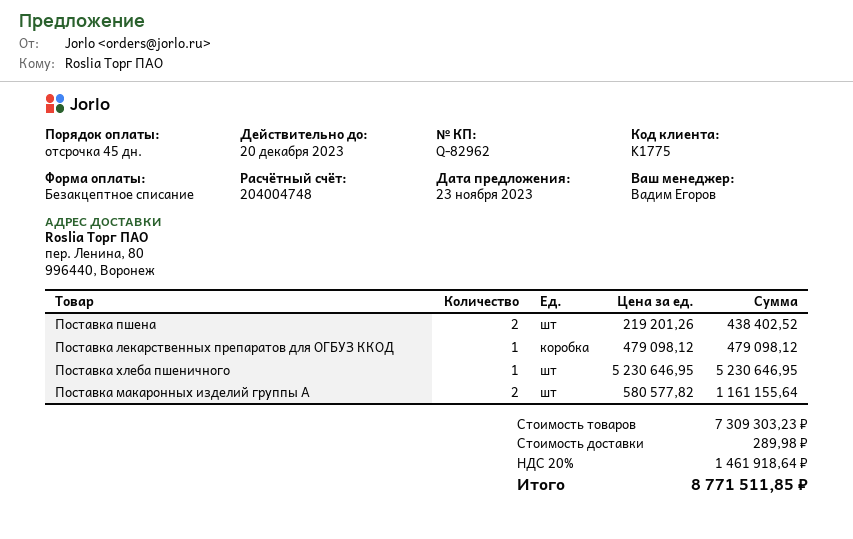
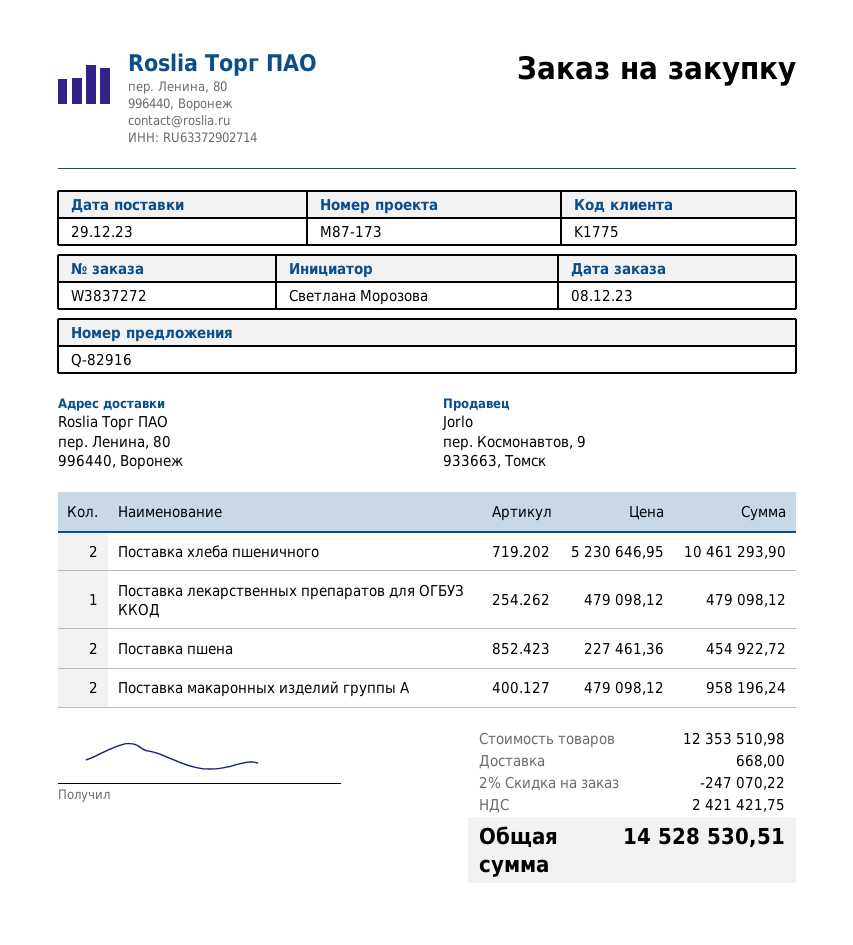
quote number: Q-82962 -> Q-82916
Поставка пшена: 2 x 219201.26 = 438402.52 -> 2 x 227461.36 = 454922.72
Поставка хлеба пшеничного: 1 x 5230646.95 = 5230646.95 -> 2 x 5230646.95 = 10461293.90
Поставка макаронных изделий группы А: 2 x 580577.82 = 1161155.64 -> 2 x 479098.12 = 958196.24
subtotal: 7309303.23 -> 12353510.98
discount: none -> 2% = 247070.22
shipping: 289.98 -> 668.00
tax: 1461918.64 -> 2421421.75
total: 8771511.85 -> 14528530.51

